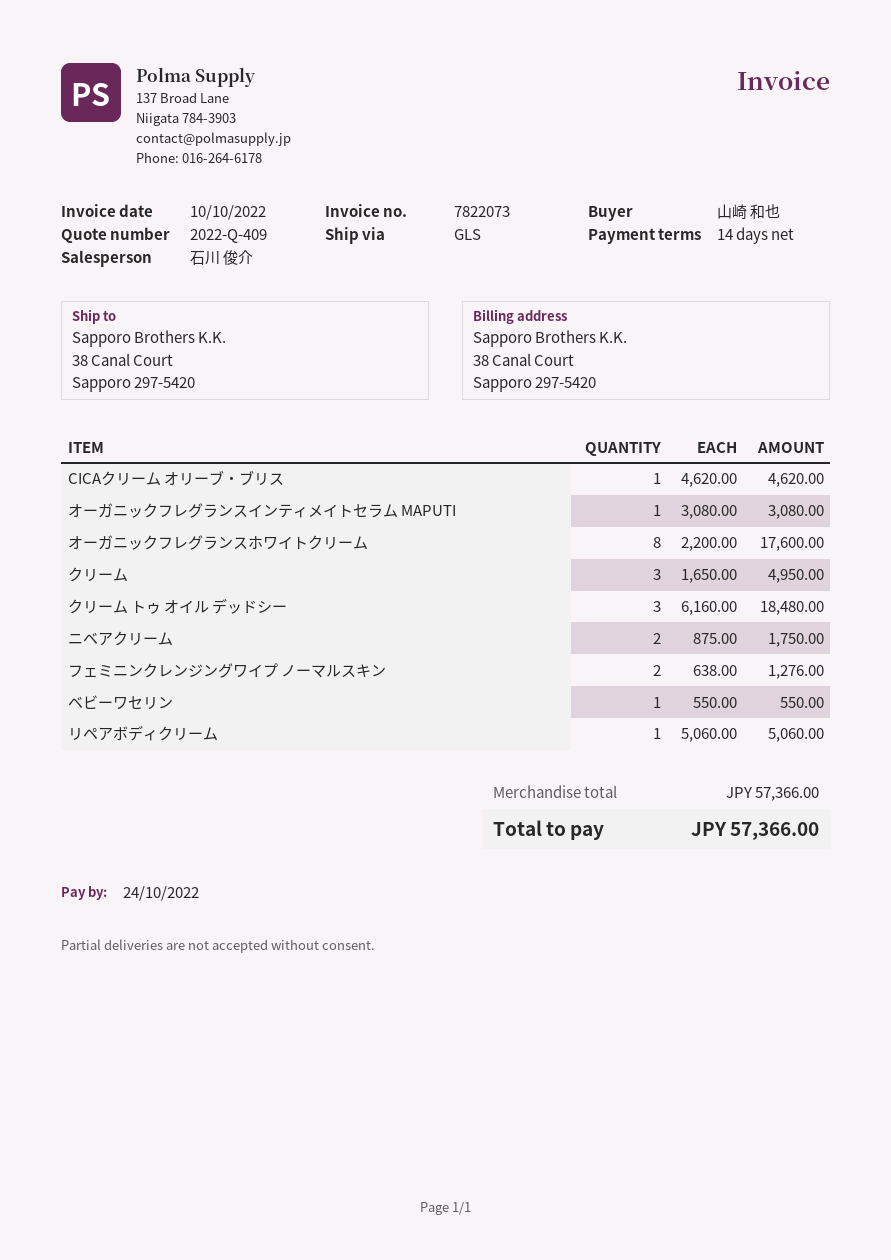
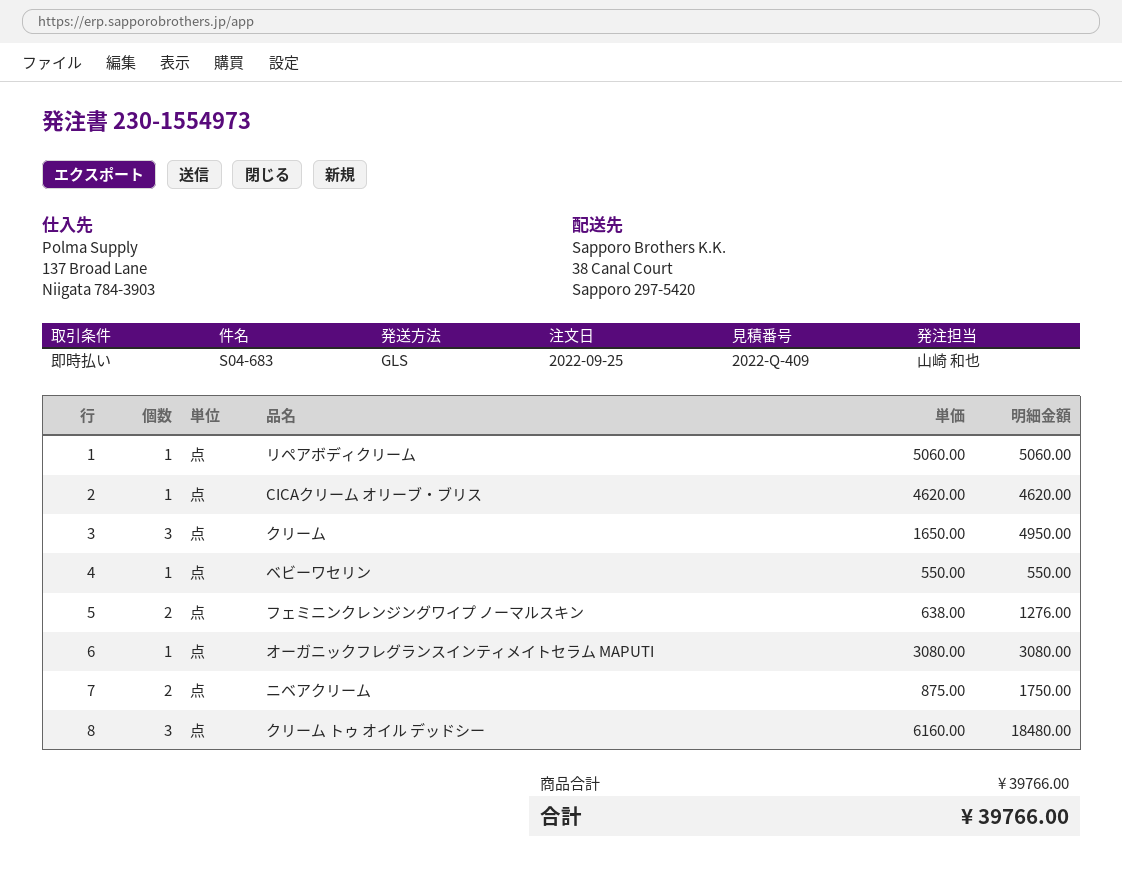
payment terms: 14 days -> on receipt
オーガニックフレグランスホワイトクリーム: 8 x 2200.00 = 17600.00 -> none
subtotal: 57366.00 -> 39766.00
total: 57366.00 -> 39766.00

